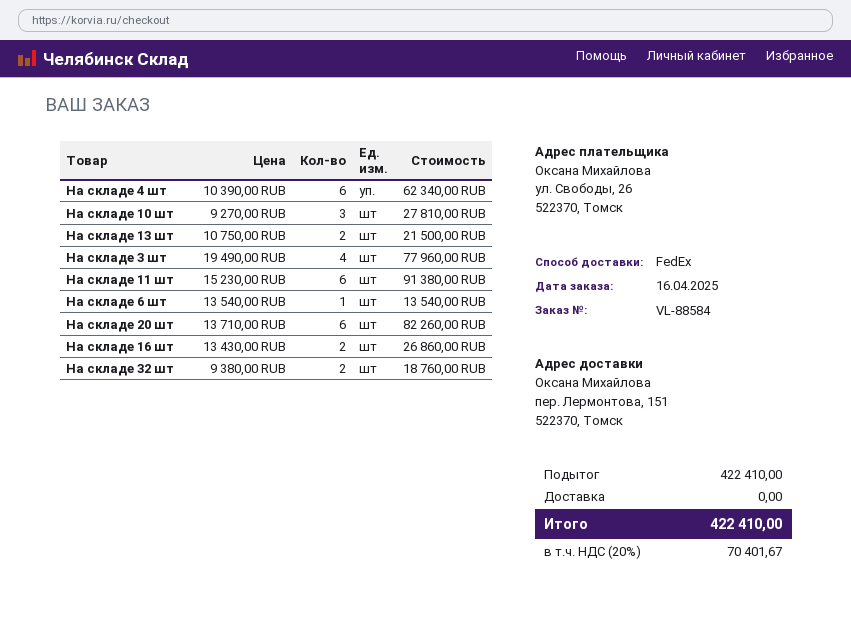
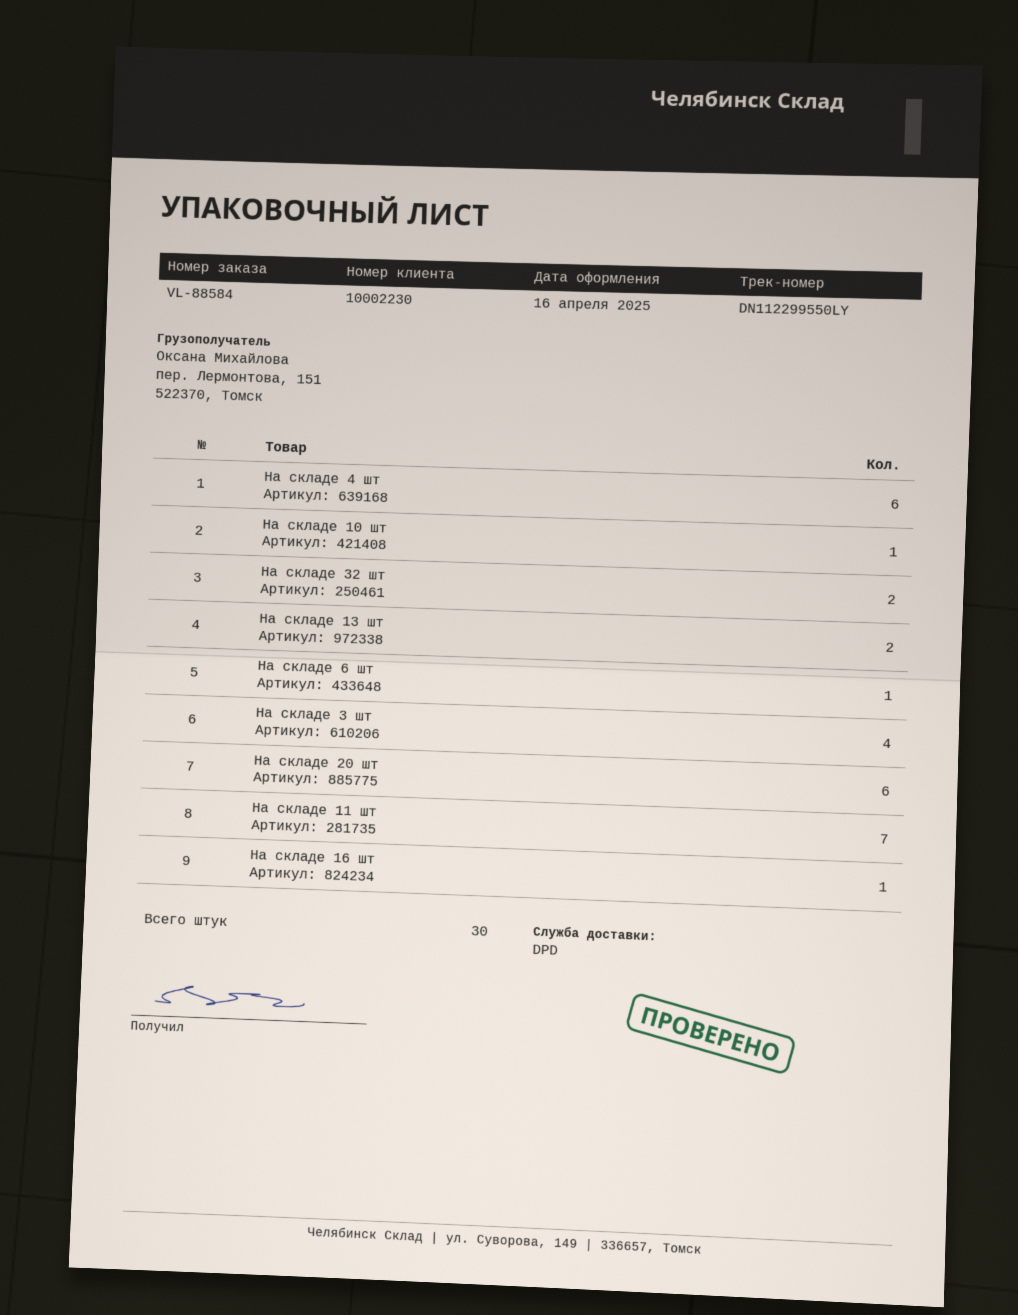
shipping method: FedEx -> DPD
На складе 10 шт: 3 -> 1
На складе 11 шт: 6 -> 7
На складе 16 шт: 2 -> 1

